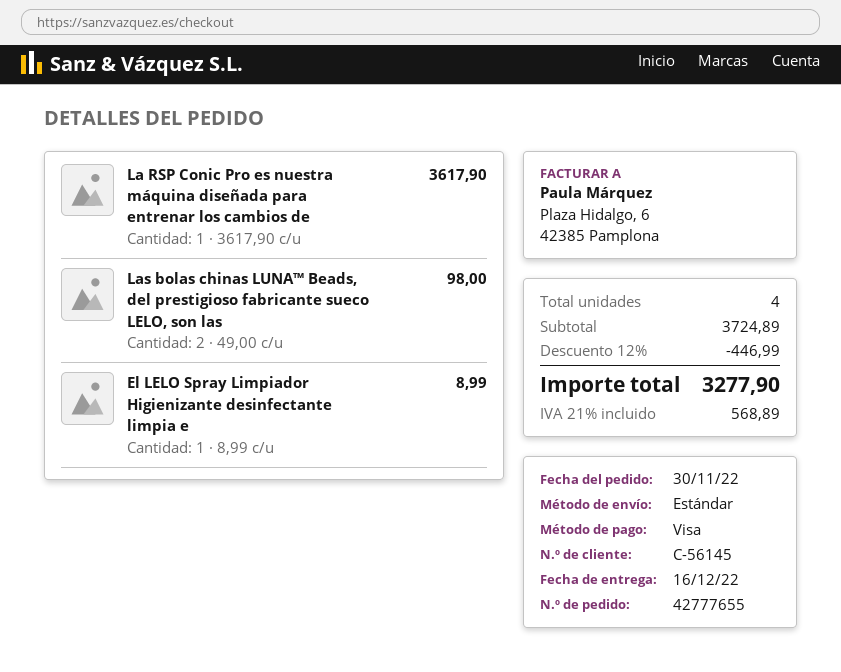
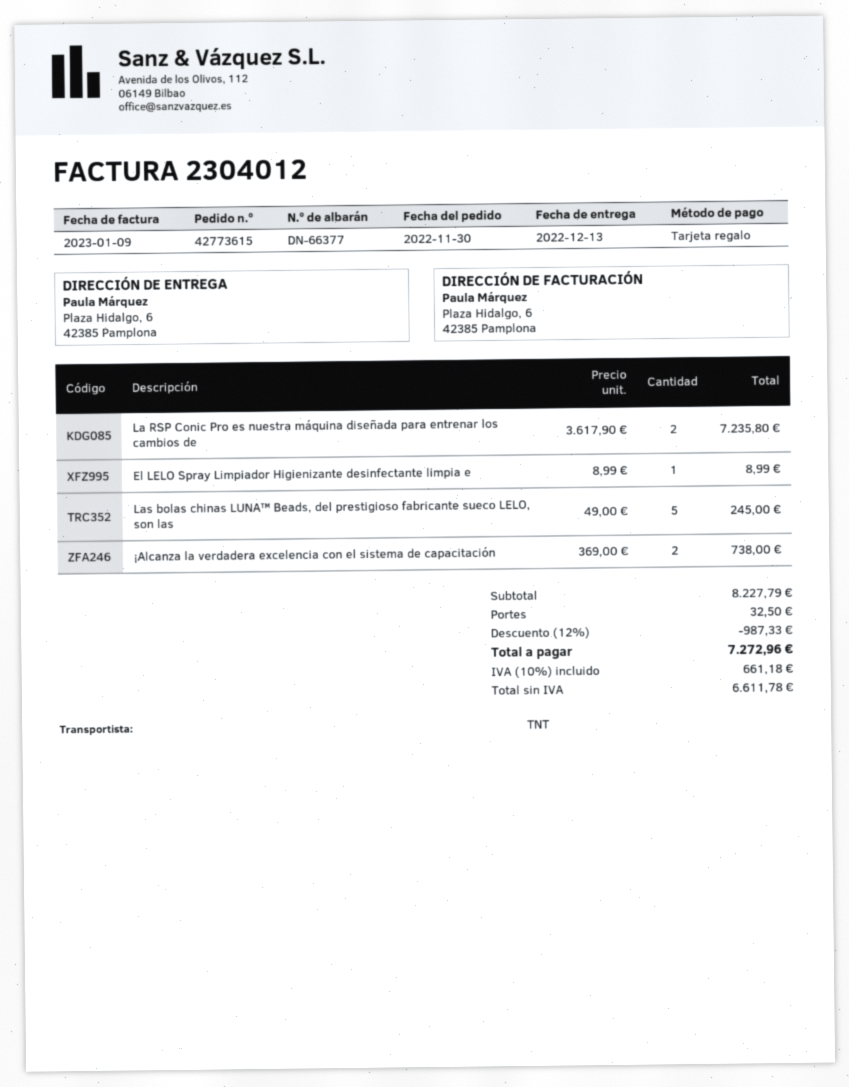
order number: 42777655 -> 42773615
delivery date: 2022-12-16 -> 2022-12-13
payment method: Visa -> gift card
shipping method: standard -> TNT
La RSP Conic Pro es nuestra máquina diseñada para entrenar los cambios de: 1 x 3617.90 = 3617.90 -> 2 x 3617.90 = 7235.80
Las bolas chinas LUNA™ Beads, del prestigioso fabricante sueco LELO, son las: 2 x 49.00 = 98.00 -> 5 x 49.00 = 245.00
¡Alcanza la verdadera excelencia con el sistema de capacitación: none -> 2 x 369.00 = 738.00
subtotal: 3724.89 -> 8227.79
discount: 12% = 446.99 -> 12% = 987.33
shipping: none -> 32.50
tax: 21% = 568.89 -> 10% = 661.18
total: 3277.90 -> 7272.96

